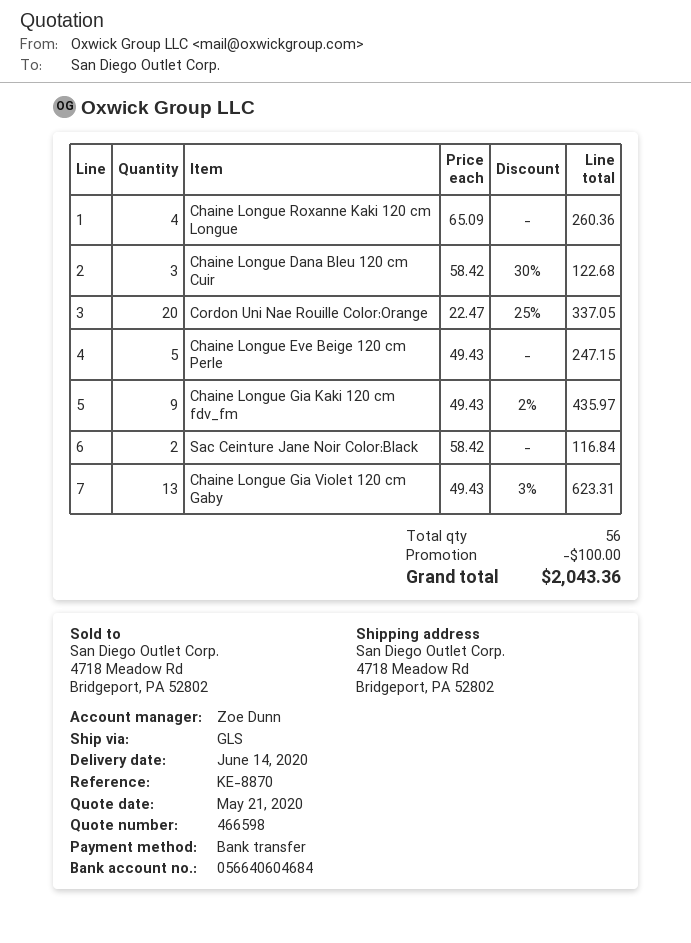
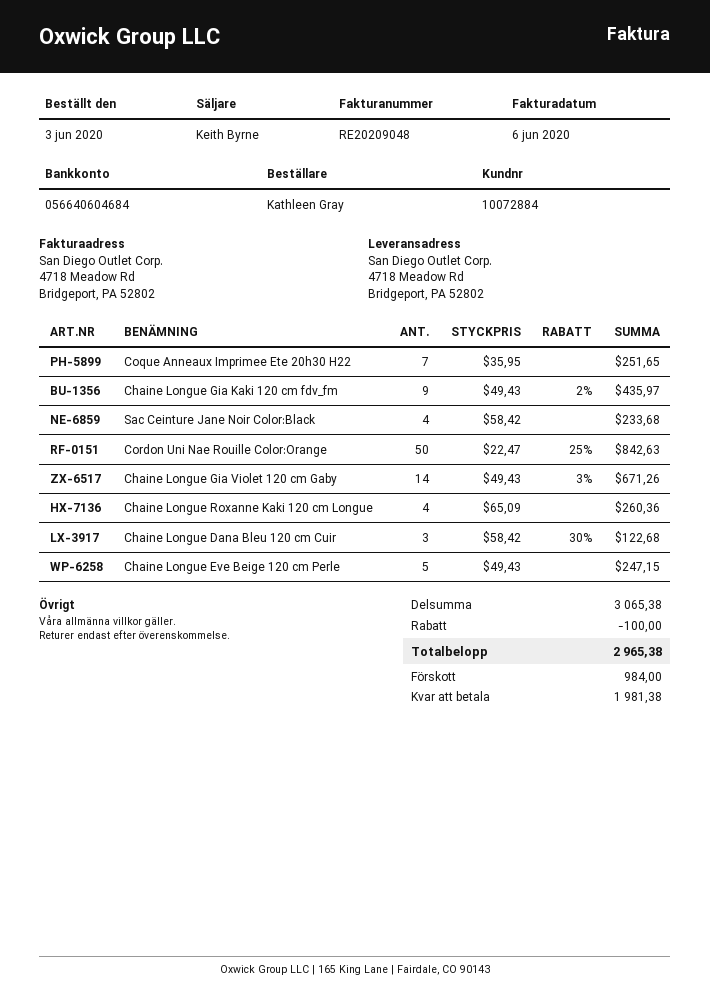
sales rep: Zoe Dunn -> Keith Byrne
Cordon Uni Nae Rouille Color:Orange: 20 x 22.47 - 25% = 337.05 -> 50 x 22.47 - 25% = 842.63
Sac Ceinture Jane Noir Color:Black: 2 x 58.42 = 116.84 -> 4 x 58.42 = 233.68
Chaine Longue Gia Violet 120 cm Gaby: 13 x 49.43 - 3% = 623.31 -> 14 x 49.43 - 3% = 671.26
Coque Anneaux Imprimee Ete 20h30 H22: none -> 7 x 35.95 = 251.65
total: 2043.36 -> 2965.38

